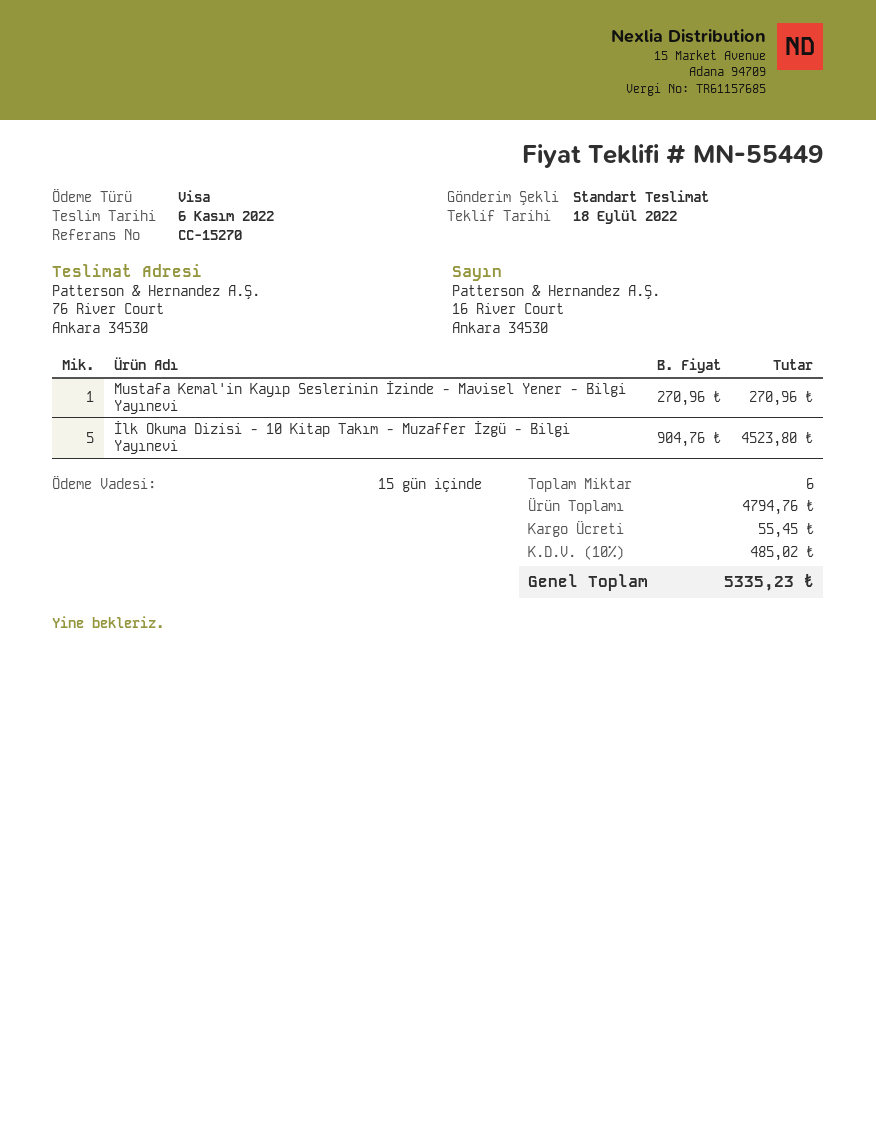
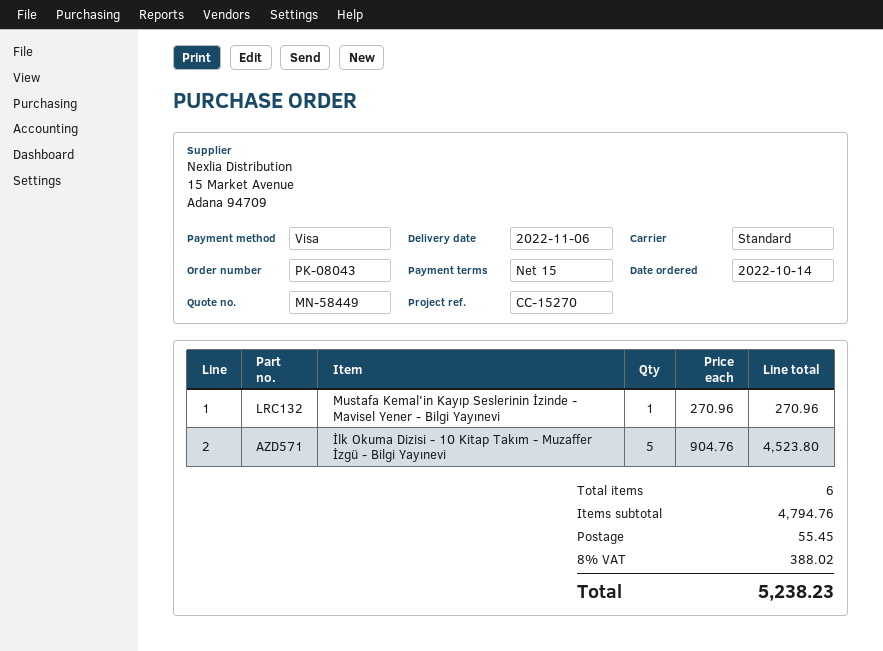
quote number: MN-55449 -> MN-58449
tax: 10% = 485.02 -> 8% = 388.02
total: 5335.23 -> 5238.23

